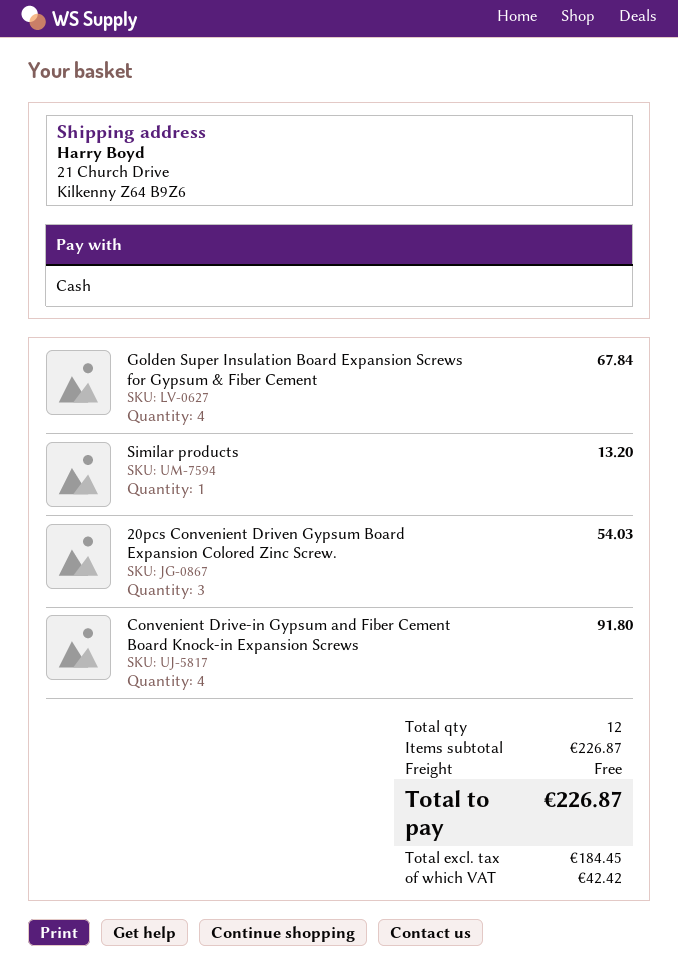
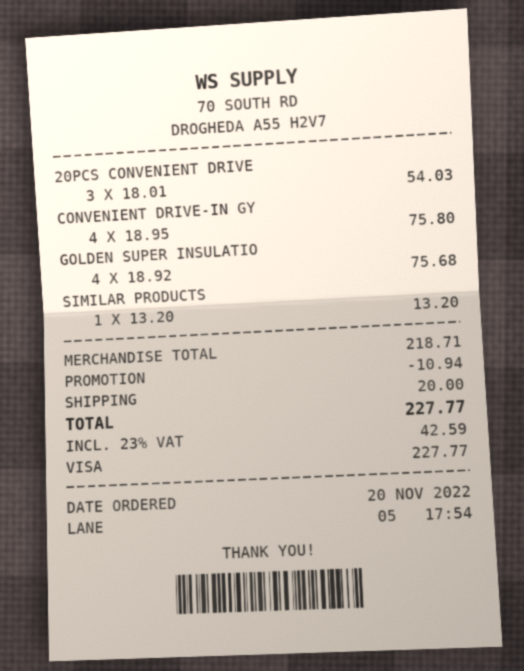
payment method: cash -> Visa
Golden Super Insulation Board Expansion Screws for Gypsum & Fiber Cement: 4 for 67.84 -> 4 for 75.68
Convenient Drive-in Gypsum and Fiber Cement Board Knock-in Expansion Screws: 4 for 91.80 -> 4 for 75.80
subtotal: 226.87 -> 218.71
discount: none -> 10.94
shipping: 0.00 -> 20.00
tax: 42.42 -> 42.59
total: 226.87 -> 227.77

